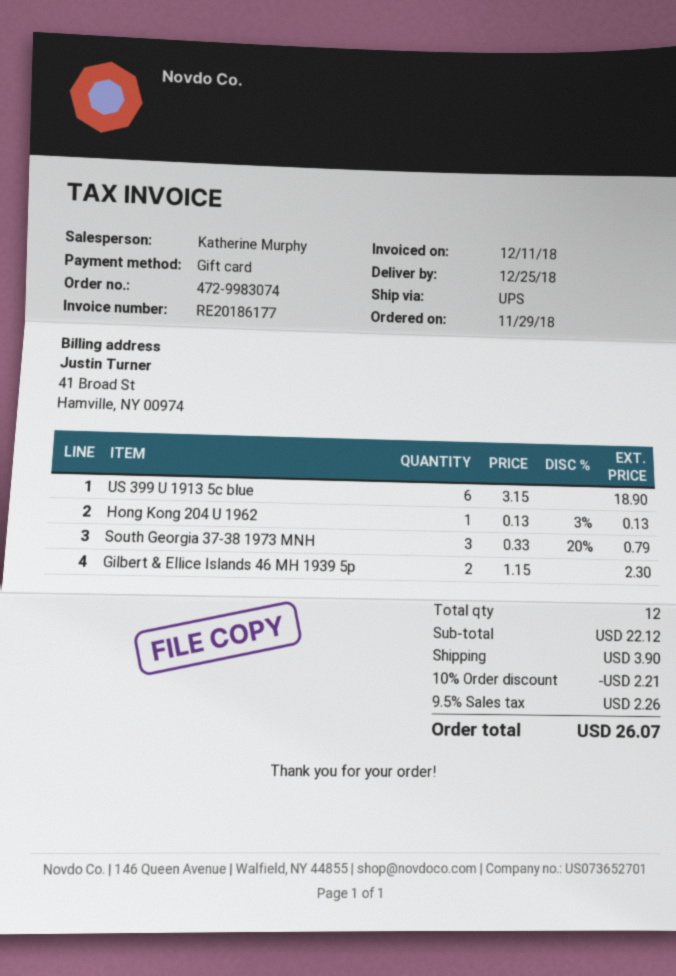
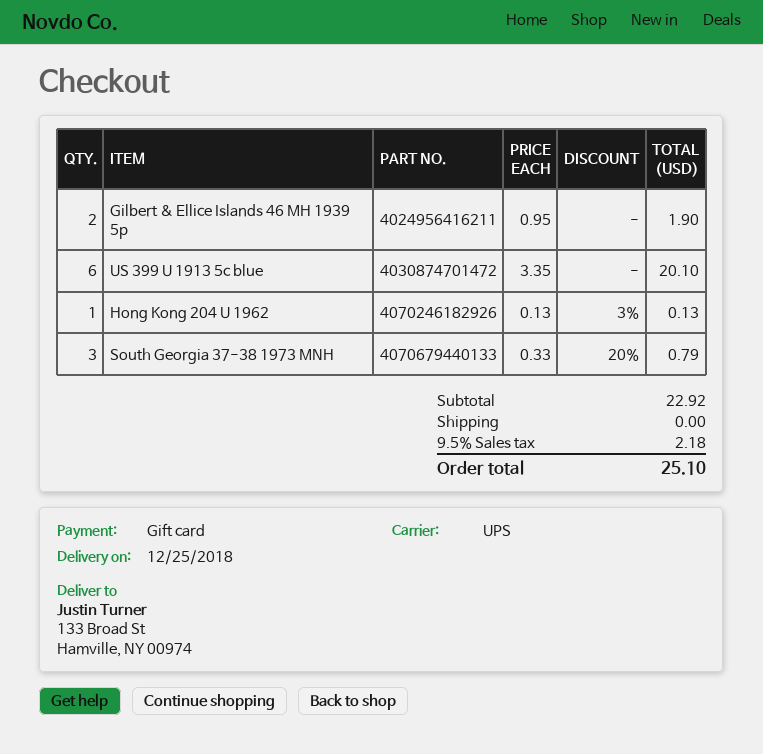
US 399 U 1913 5c blue: 6 x 3.15 = 18.90 -> 6 x 3.35 = 20.10
Gilbert & Ellice Islands 46 MH 1939 5p: 2 x 1.15 = 2.30 -> 2 x 0.95 = 1.90
subtotal: 22.12 -> 22.92
discount: 10% = 2.21 -> none
shipping: 3.90 -> 0.00
tax: 9.5% = 2.26 -> 9.5% = 2.18
total: 26.07 -> 25.10

